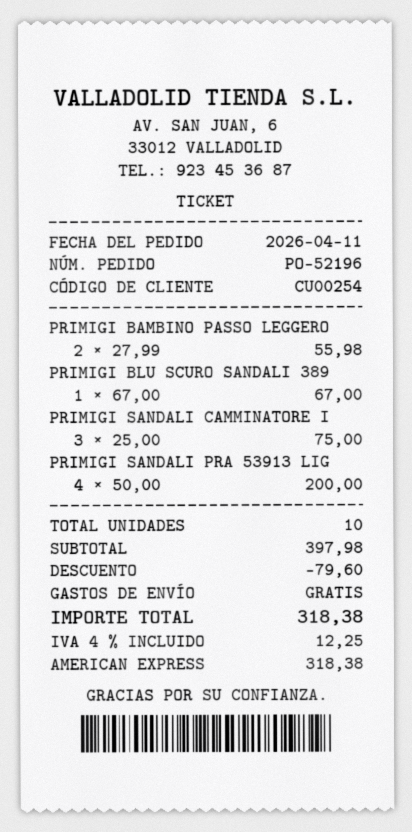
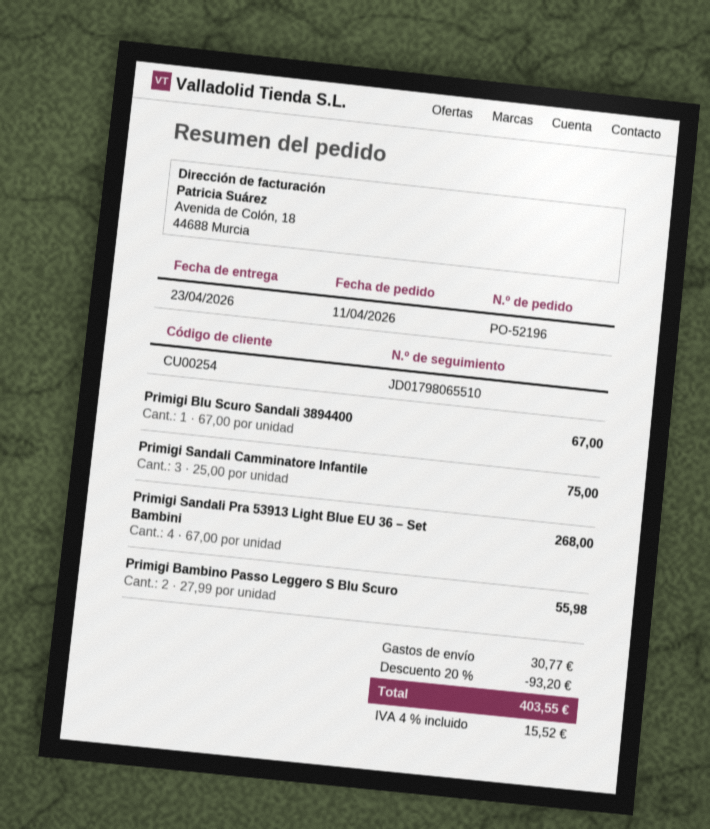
PRIMIGI SANDALI PRA 53913 LIG: 4 x 50.00 = 200.00 -> 4 x 67.00 = 268.00
discount: 79.60 -> 93.20
shipping: 0.00 -> 30.77
tax: 4% = 12.25 -> 4% = 15.52
total: 318.38 -> 403.55

